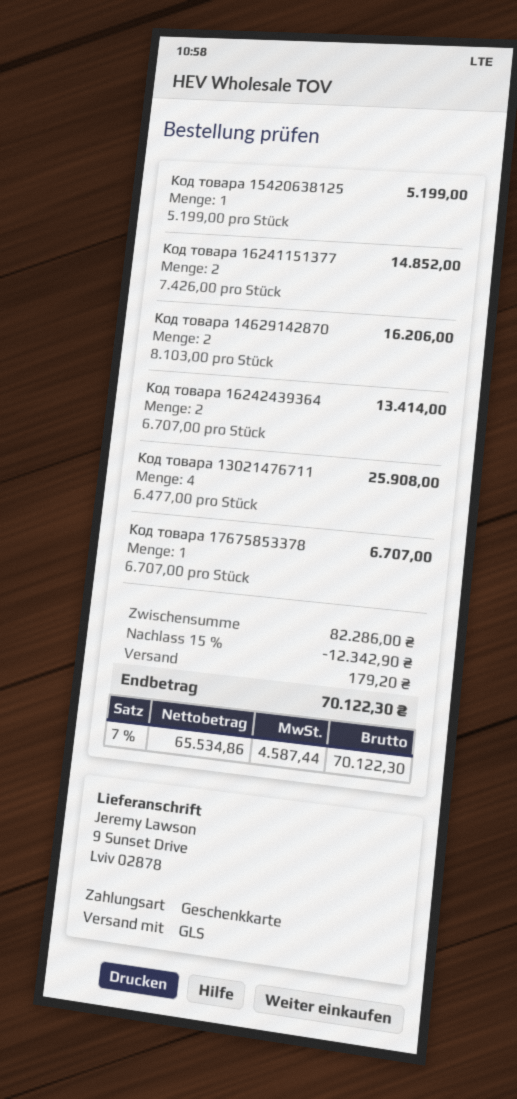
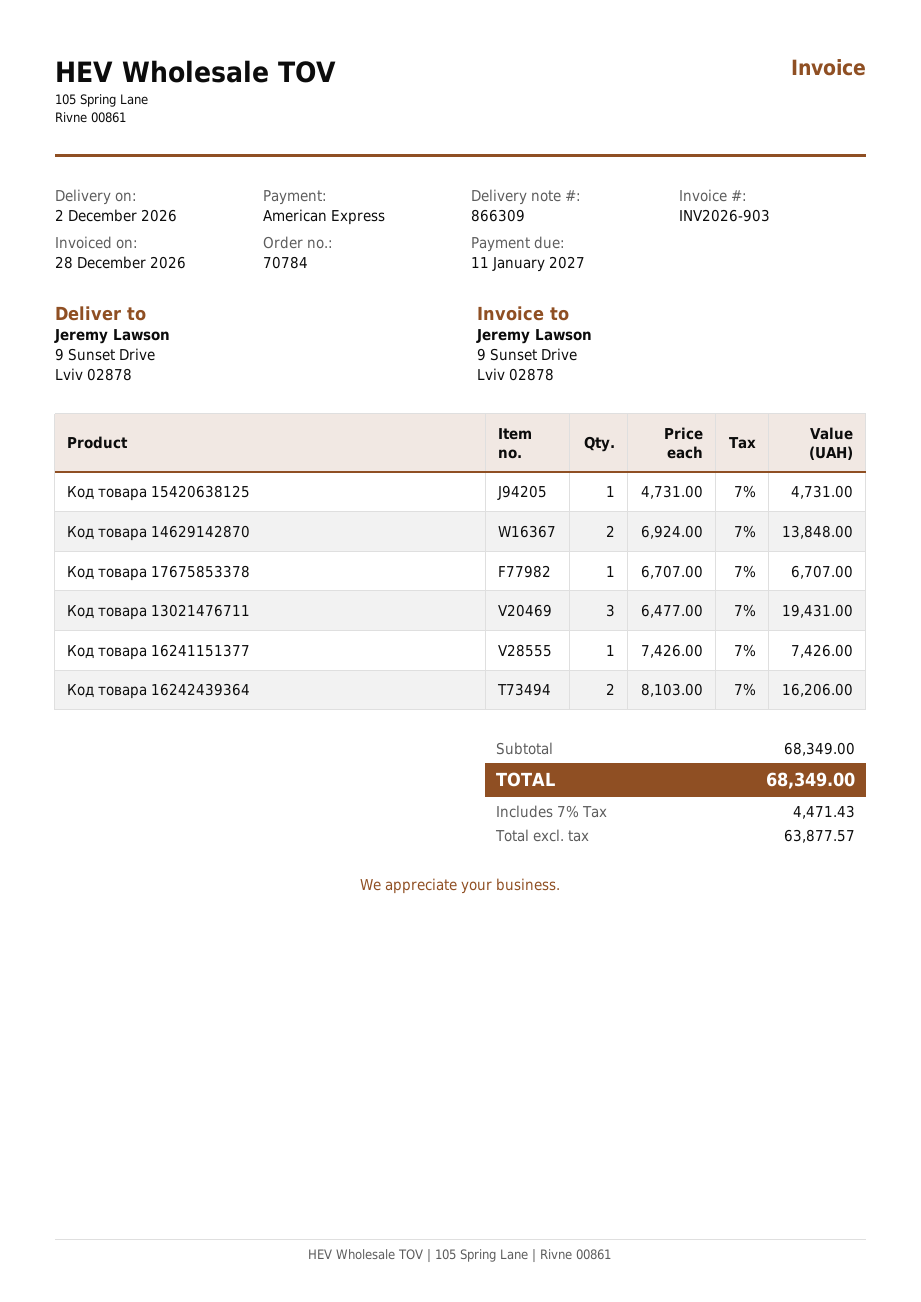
payment method: gift card -> American Express
Код товара 15420638125: 1 x 5199.00 = 5199.00 -> 1 x 4731.00 = 4731.00
Код товара 16241151377: 2 x 7426.00 = 14852.00 -> 1 x 7426.00 = 7426.00
Код товара 14629142870: 2 x 8103.00 = 16206.00 -> 2 x 6924.00 = 13848.00
Код товара 16242439364: 2 x 6707.00 = 13414.00 -> 2 x 8103.00 = 16206.00
Код товара 13021476711: 4 x 6477.00 = 25908.00 -> 3 x 6477.00 = 19431.00
subtotal: 82286.00 -> 68349.00
discount: 15% = 12342.90 -> none
shipping: 179.20 -> none
net: 65534.86 -> 63877.57
tax: 7% = 4587.44 -> 7% = 4471.43
total: 70122.30 -> 68349.00

